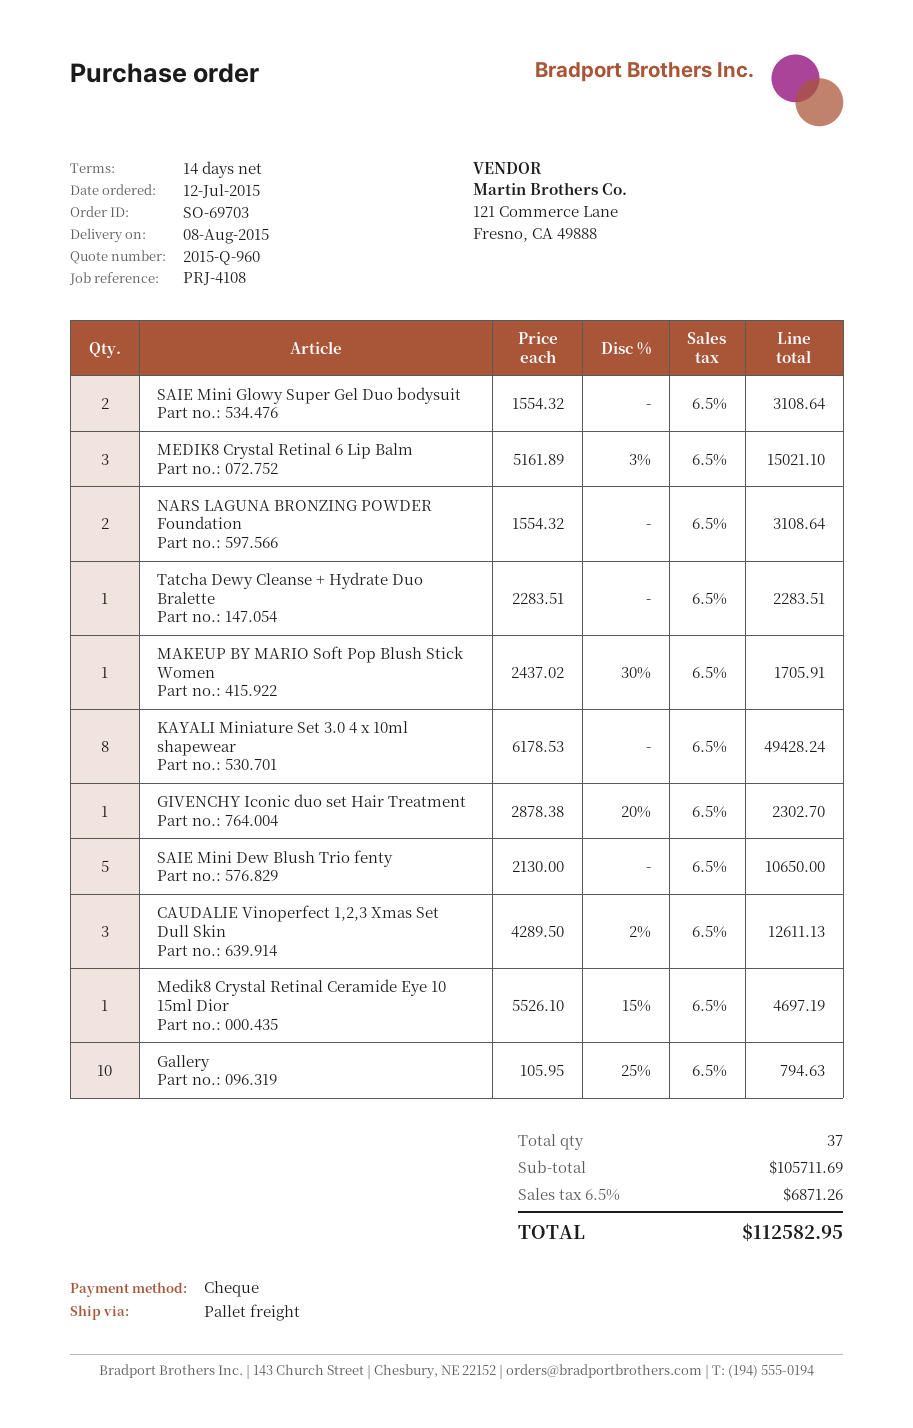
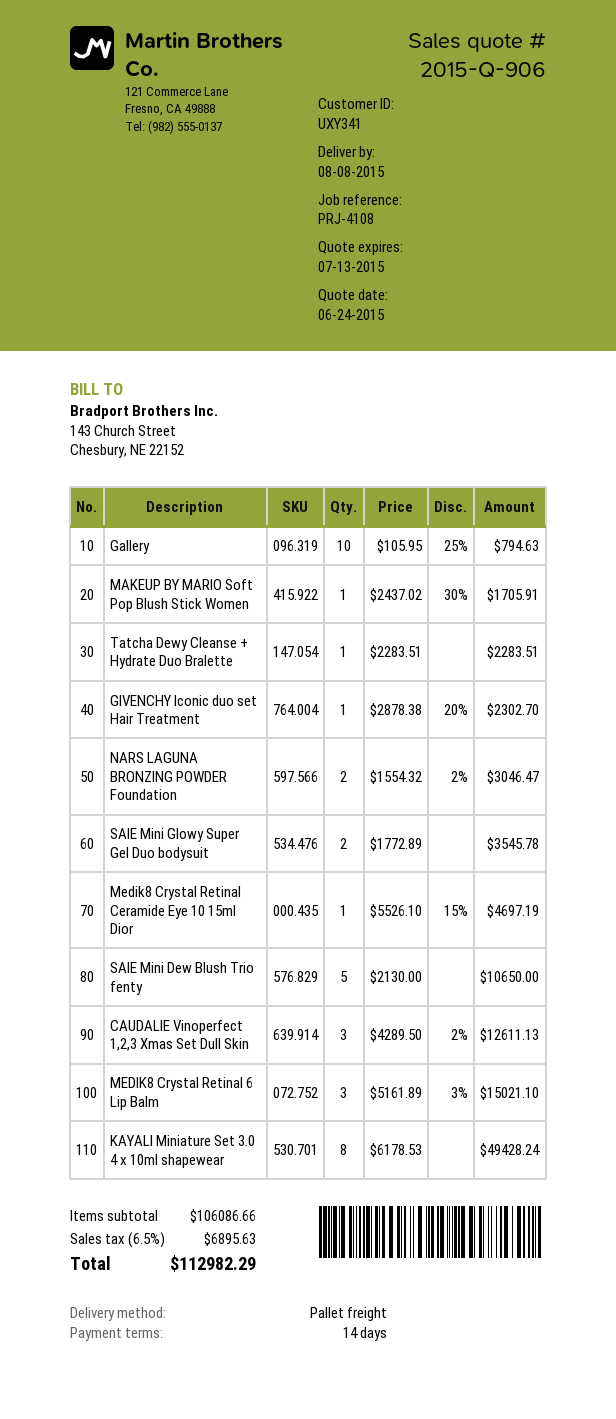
quote number: 2015-Q-960 -> 2015-Q-906
SAIE Mini Glowy Super Gel Duo bodysuit: 2 x 1554.32 = 3108.64 -> 2 x 1772.89 = 3545.78
NARS LAGUNA BRONZING POWDER Foundation: 2 x 1554.32 = 3108.64 -> 2 x 1554.32 - 2% = 3046.47
subtotal: 105711.69 -> 106086.66
tax: 6.5% = 6871.26 -> 6.5% = 6895.63
total: 112582.95 -> 112982.29

